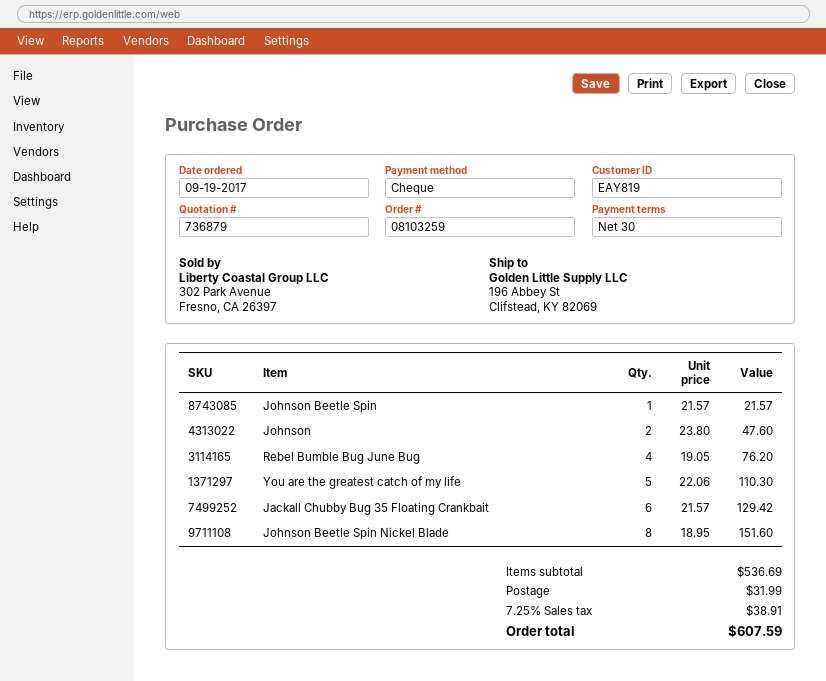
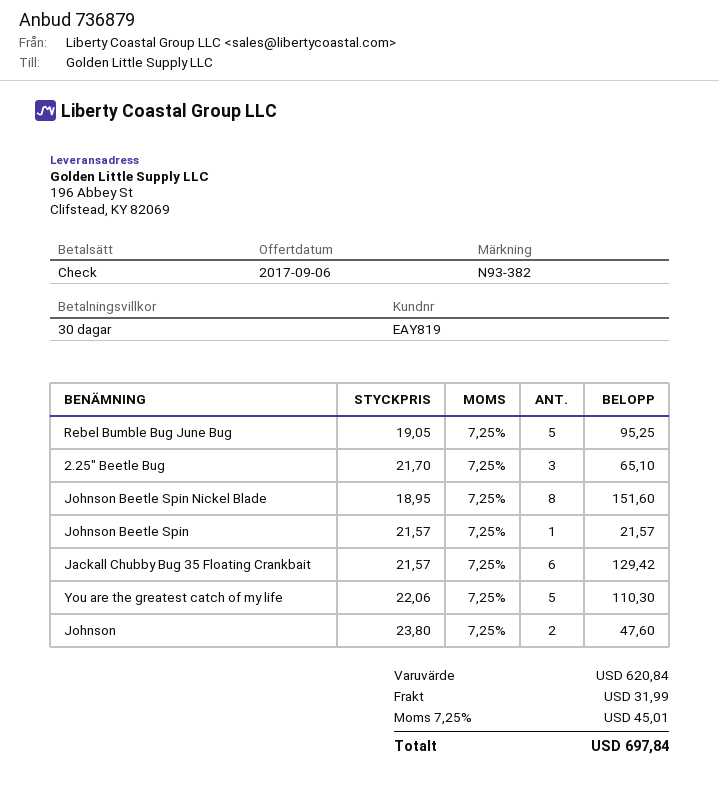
Rebel Bumble Bug June Bug: 4 x 19.05 = 76.20 -> 5 x 19.05 = 95.25
2.25" Beetle Bug: none -> 3 x 21.70 = 65.10
subtotal: 536.69 -> 620.84
tax: 7.25% = 38.91 -> 7.25% = 45.01
total: 607.59 -> 697.84

